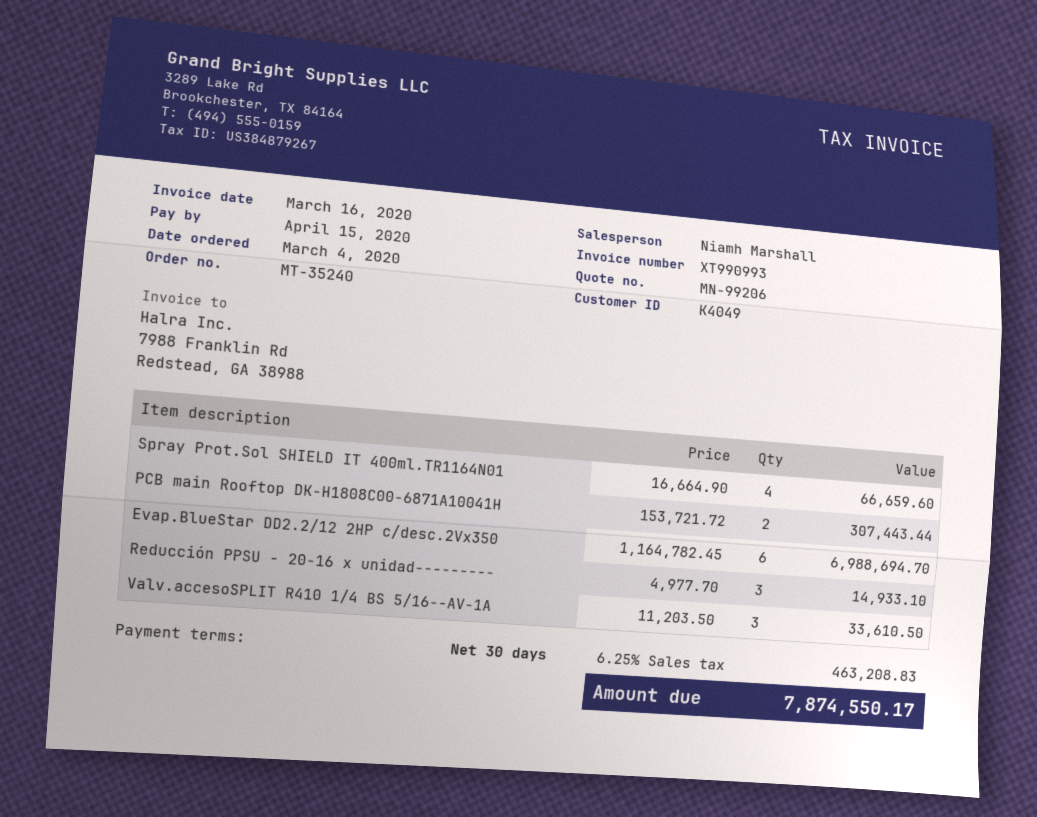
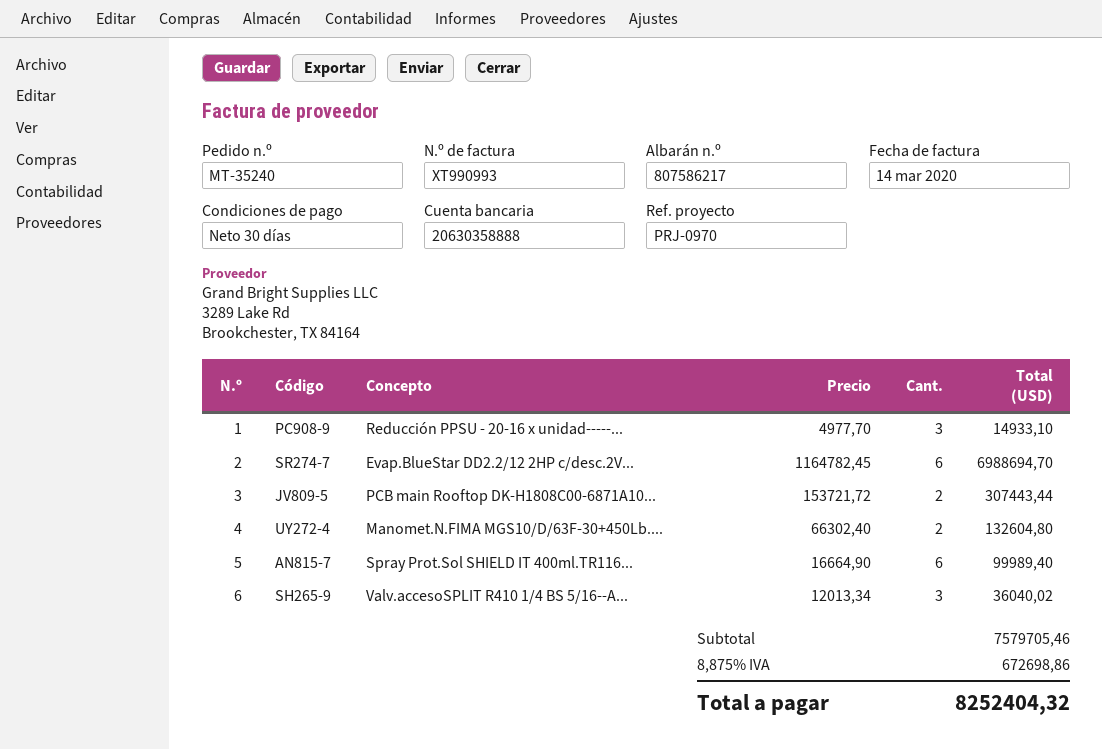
invoice date: 2020-03-16 -> 2020-03-14
Spray Prot.Sol SHIELD IT 400ml.TR1164N01: 4 x 16664.90 = 66659.60 -> 6 x 16664.90 = 99989.40
Valv.accesoSPLIT R410 1/4 BS 5/16--AV-1A: 3 x 11203.50 = 33610.50 -> 3 x 12013.34 = 36040.02
Manomet.N.FIMA MGS10/D/63F-30+450Lb....: none -> 2 x 66302.40 = 132604.80
tax: 6.25% = 463208.83 -> 8.875% = 672698.86
total: 7874550.17 -> 8252404.32

